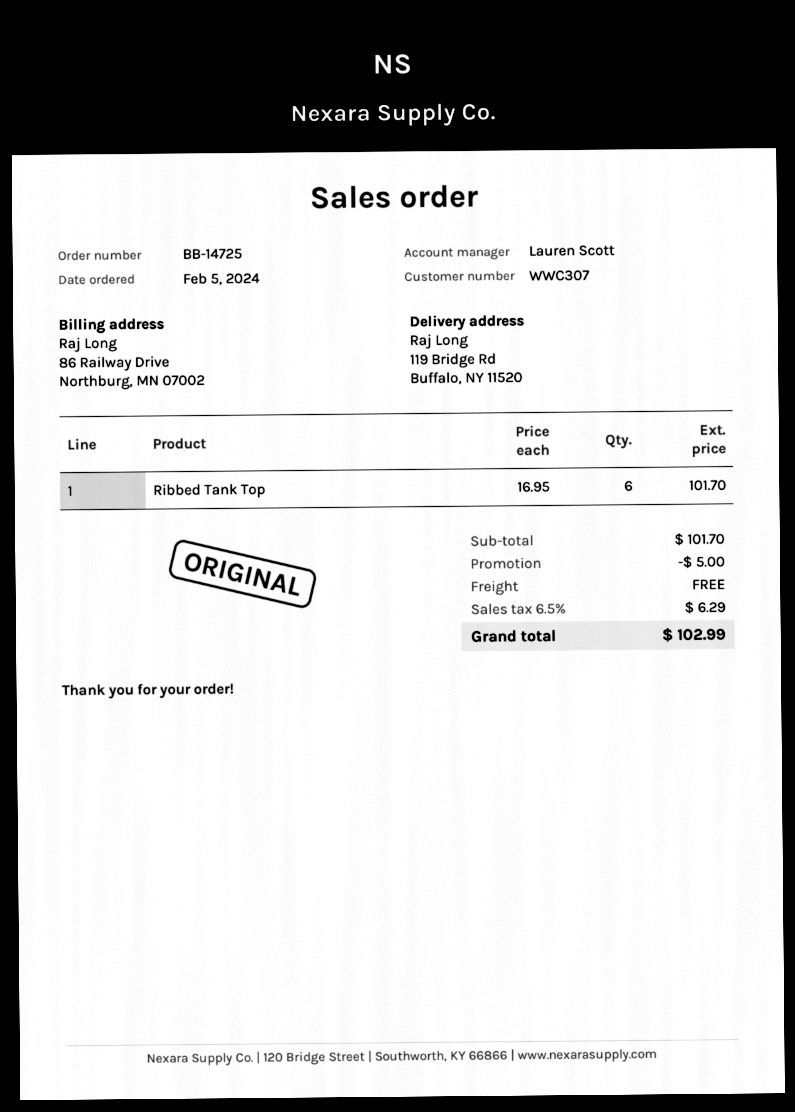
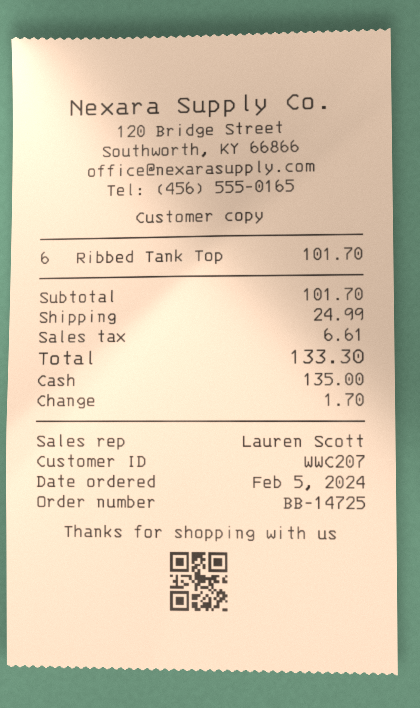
customer number: WWC307 -> WWC207
discount: 5.00 -> none
shipping: 0.00 -> 24.99
tax: 6.29 -> 6.61
total: 102.99 -> 133.30

